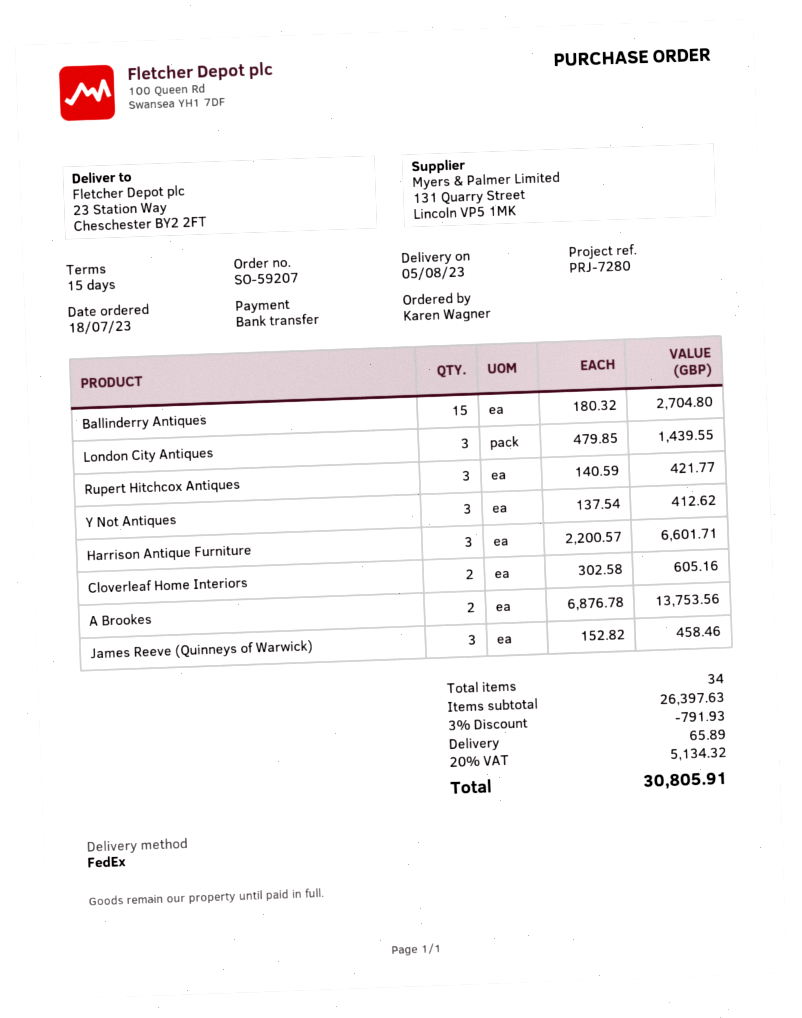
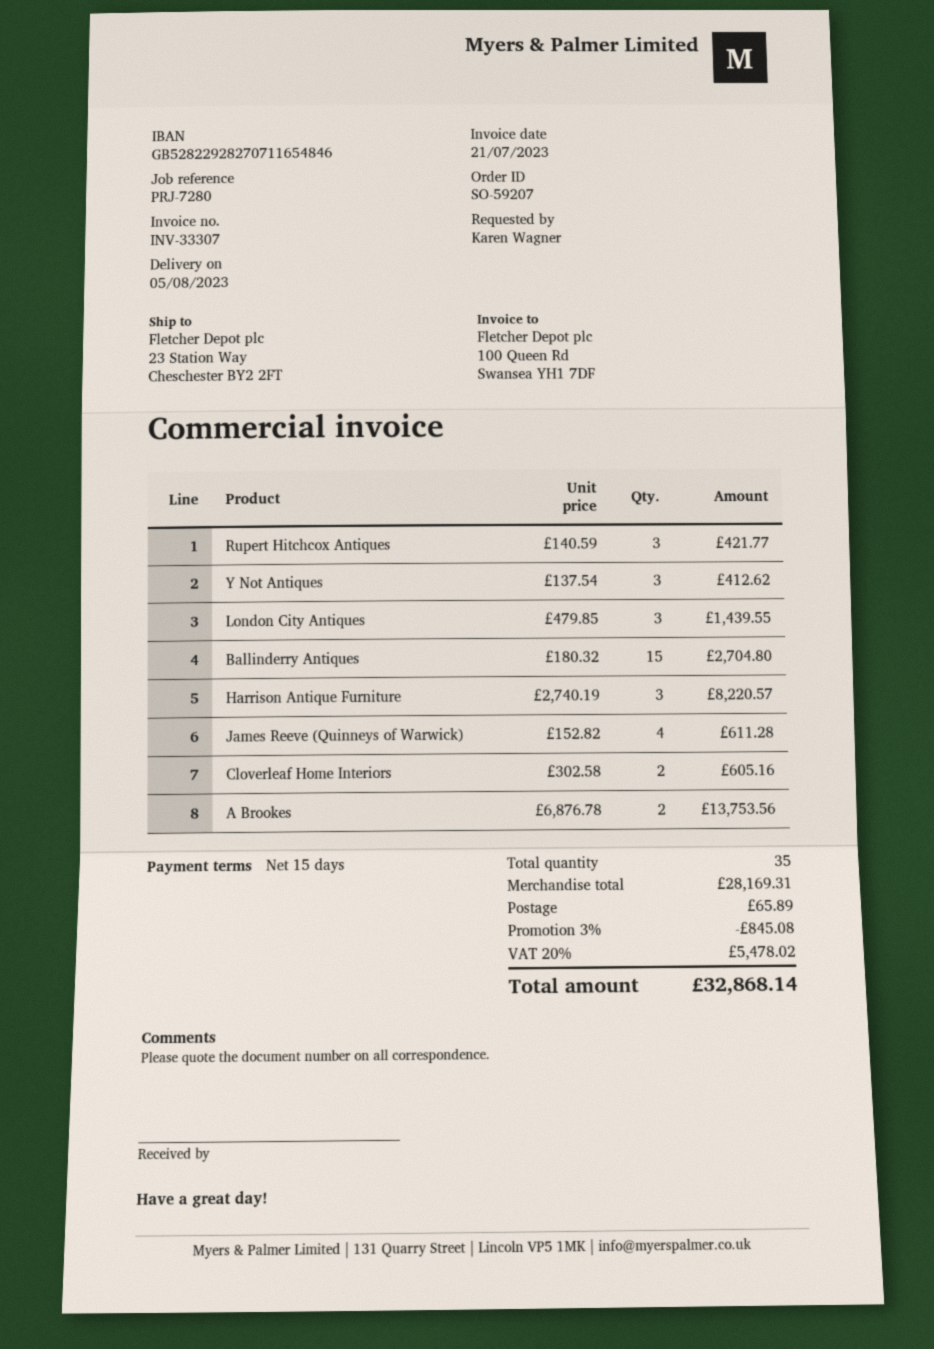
Harrison Antique Furniture: 3 x 2200.57 = 6601.71 -> 3 x 2740.19 = 8220.57
James Reeve (Quinneys of Warwick): 3 x 152.82 = 458.46 -> 4 x 152.82 = 611.28
total quantity: 34 -> 35
subtotal: 26397.63 -> 28169.31
discount: 3% = 791.93 -> 3% = 845.08
tax: 20% = 5134.32 -> 20% = 5478.02
total: 30805.91 -> 32868.14

